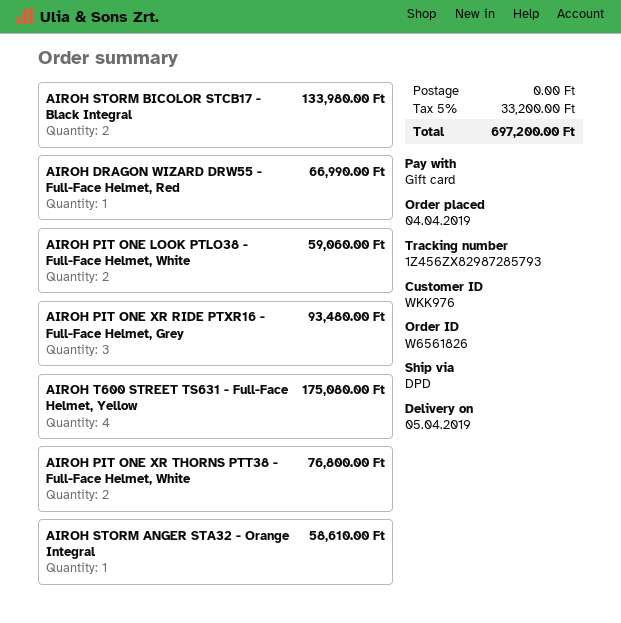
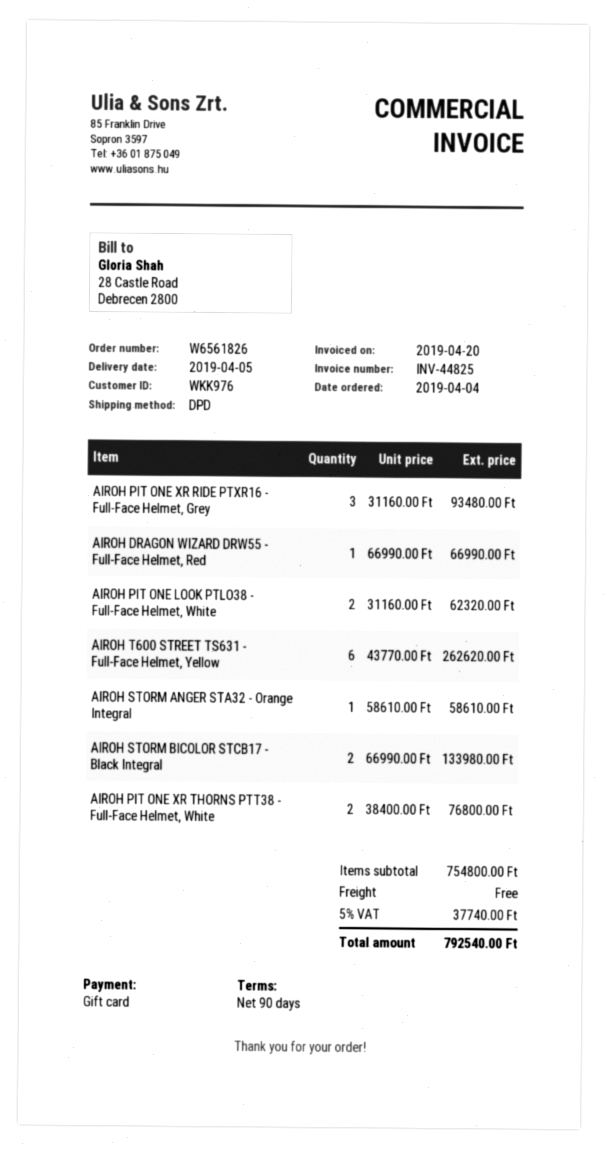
AIROH PIT ONE LOOK PTLO38 - Full-Face Helmet, White: 2 for 59060.00 -> 2 for 62320.00
AIROH T600 STREET TS631 - Full-Face Helmet, Yellow: 4 for 175080.00 -> 6 for 262620.00
tax: 5% = 33200.00 -> 5% = 37740.00
total: 697200.00 -> 792540.00

